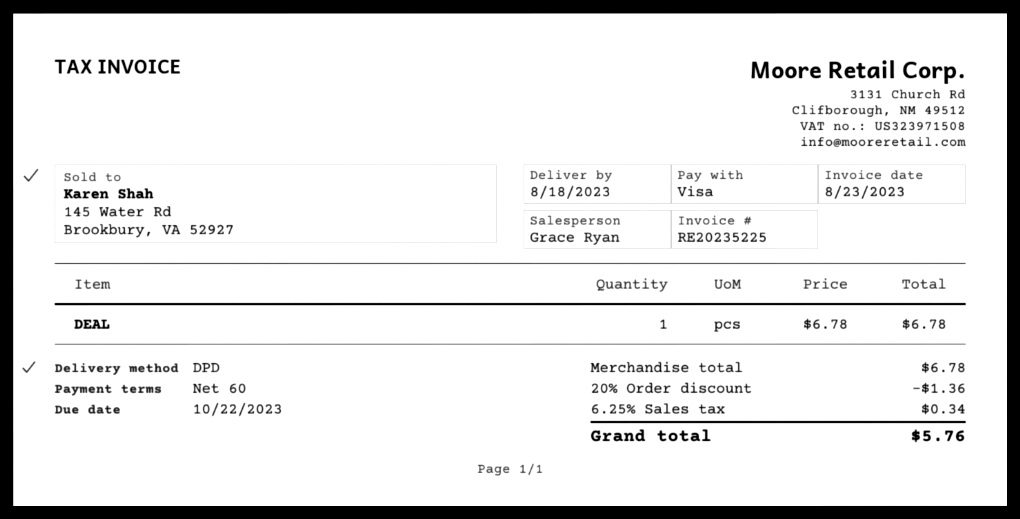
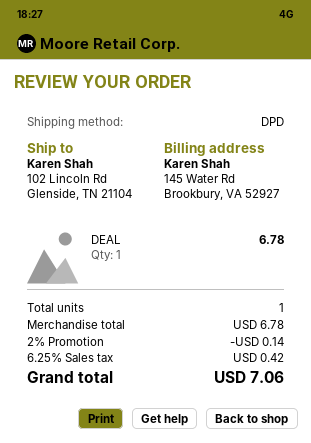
discount: 20% = 1.36 -> 2% = 0.14
tax: 6.25% = 0.34 -> 6.25% = 0.42
total: 5.76 -> 7.06

